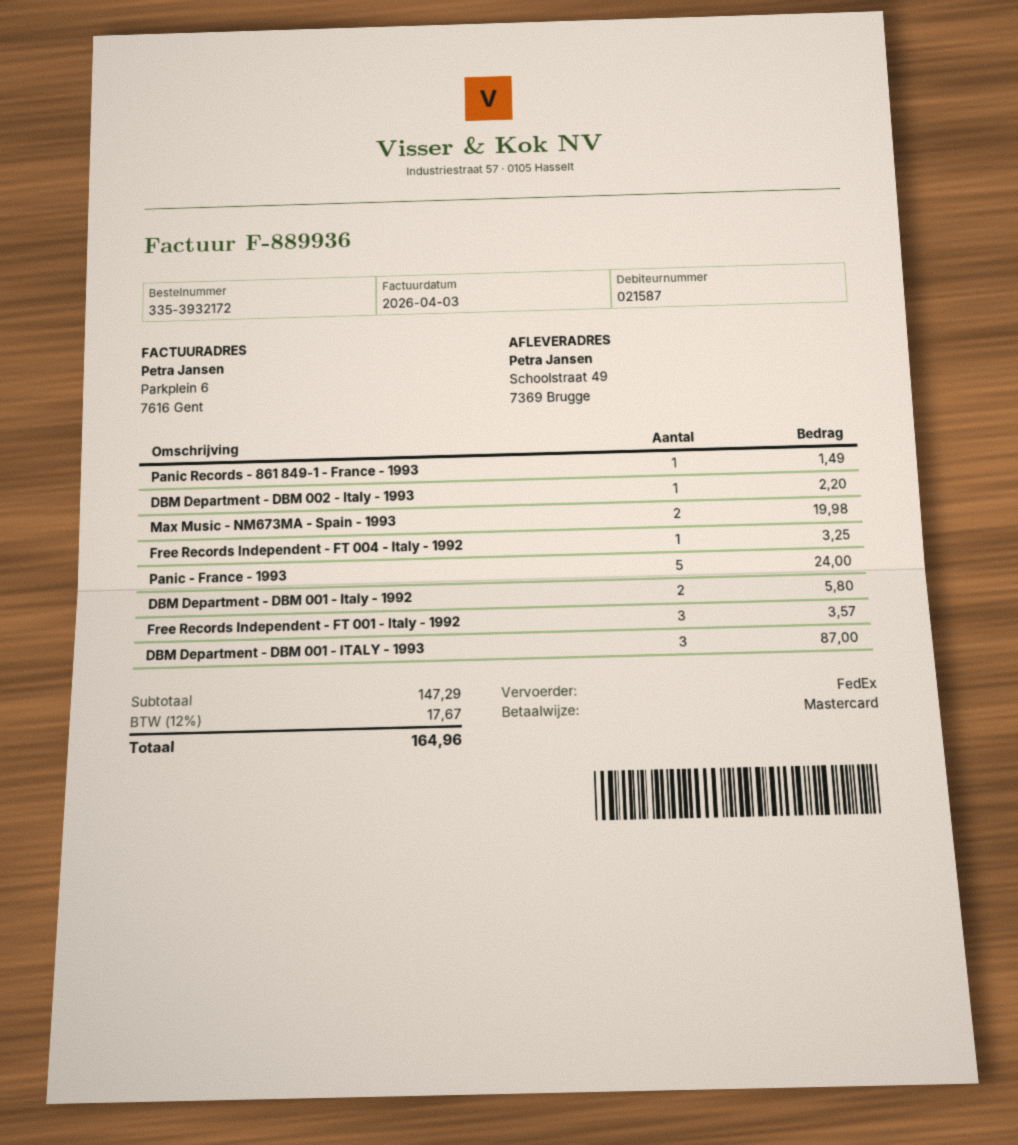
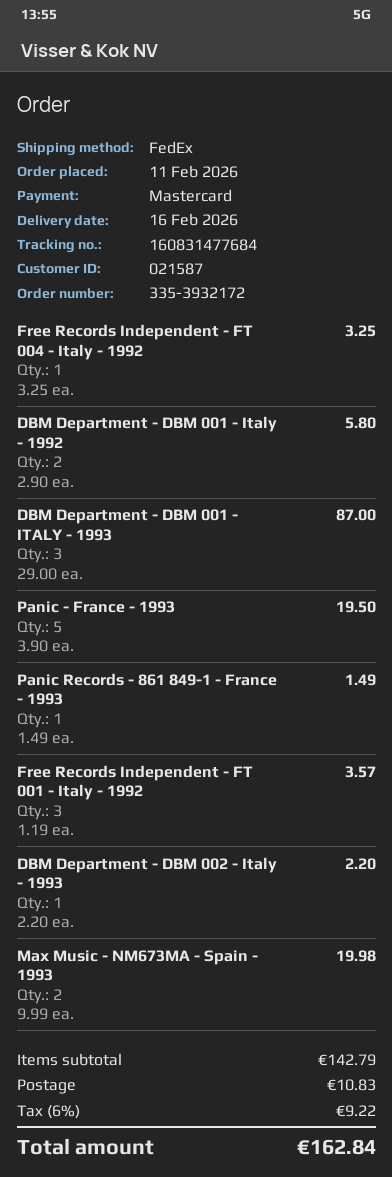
Panic - France - 1993: 5 for 24.00 -> 5 for 19.50
subtotal: 147.29 -> 142.79
shipping: none -> 10.83
tax: 12% = 17.67 -> 6% = 9.22
total: 164.96 -> 162.84

